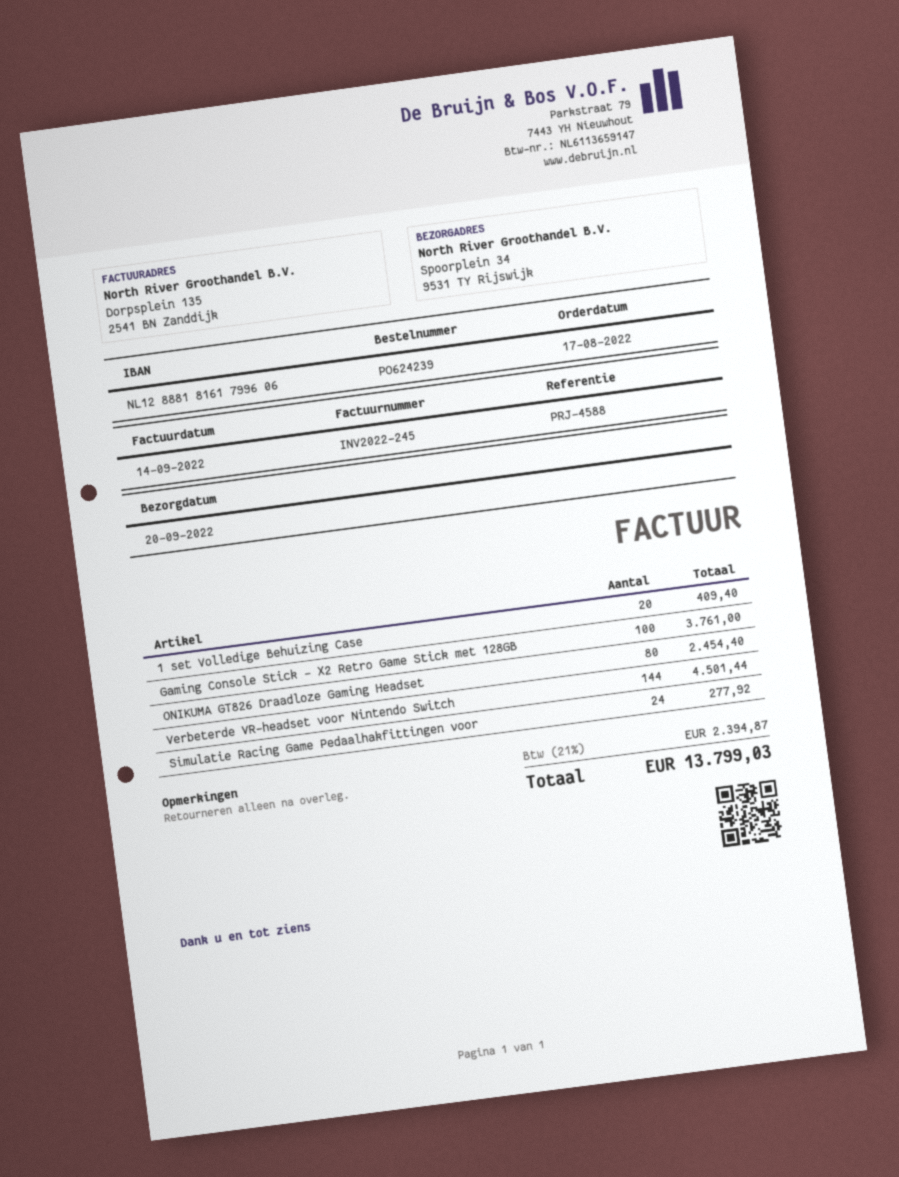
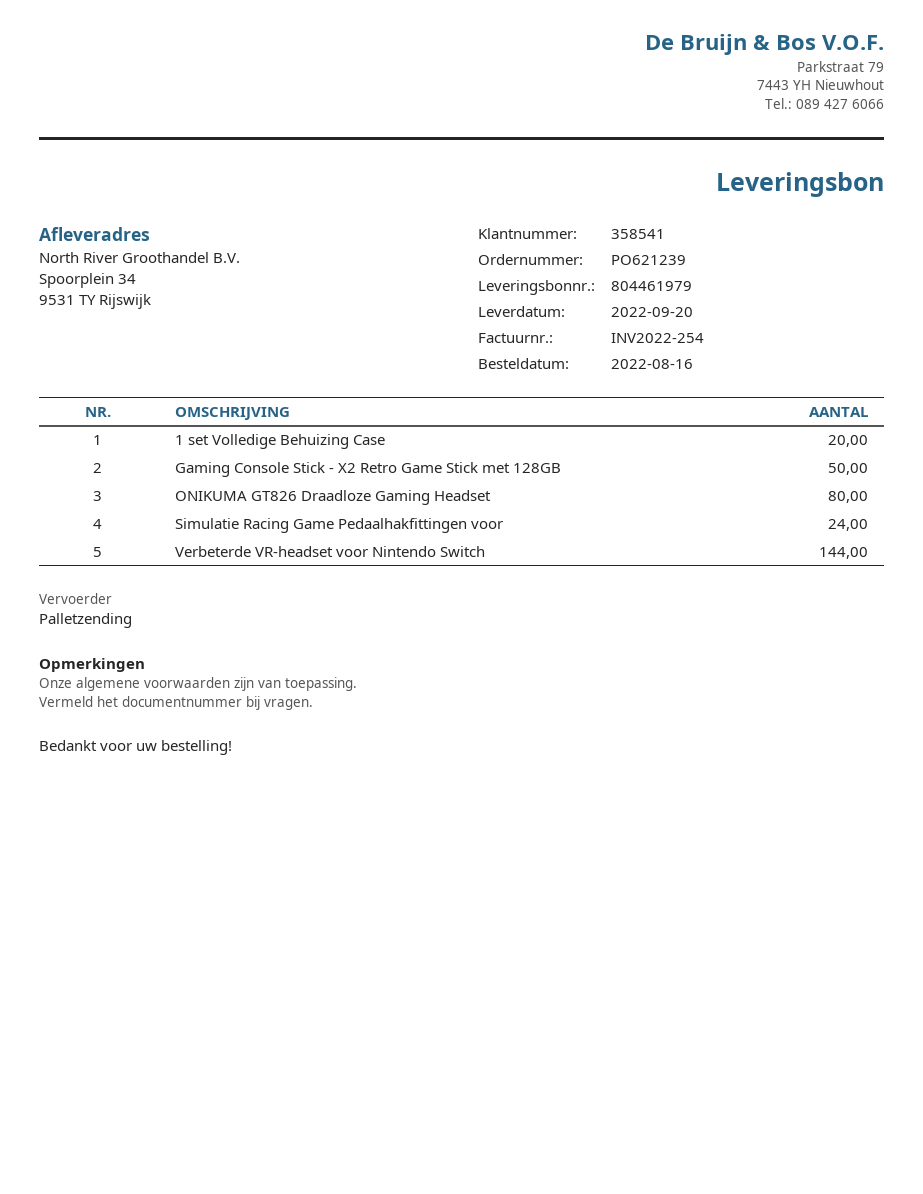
order number: PO624239 -> PO621239
order date: 2022-08-17 -> 2022-08-16
invoice number: INV2022-245 -> INV2022-254
Gaming Console Stick - X2 Retro Game Stick met 128GB: 100 -> 50

